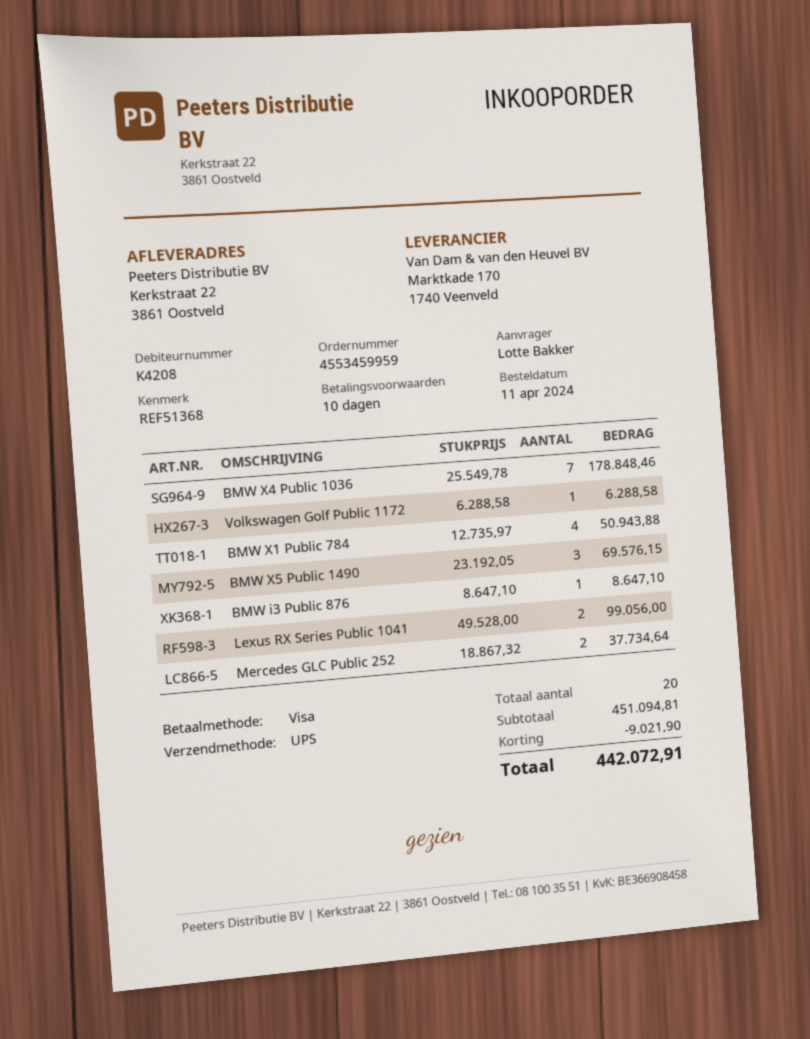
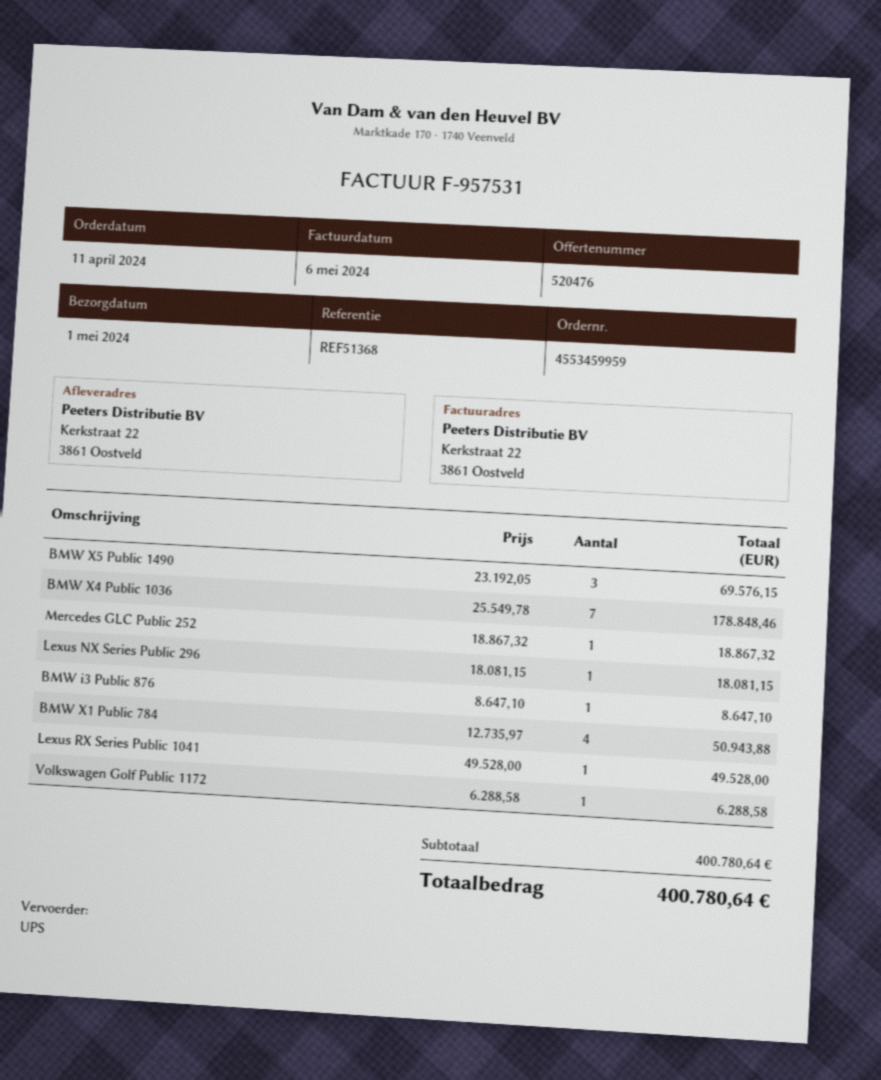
Lexus RX Series Public 1041: 2 x 49528.00 = 99056.00 -> 1 x 49528.00 = 49528.00
Mercedes GLC Public 252: 2 x 18867.32 = 37734.64 -> 1 x 18867.32 = 18867.32
Lexus NX Series Public 296: none -> 1 x 18081.15 = 18081.15
subtotal: 451094.81 -> 400780.64
discount: 9021.90 -> none
total: 442072.91 -> 400780.64

